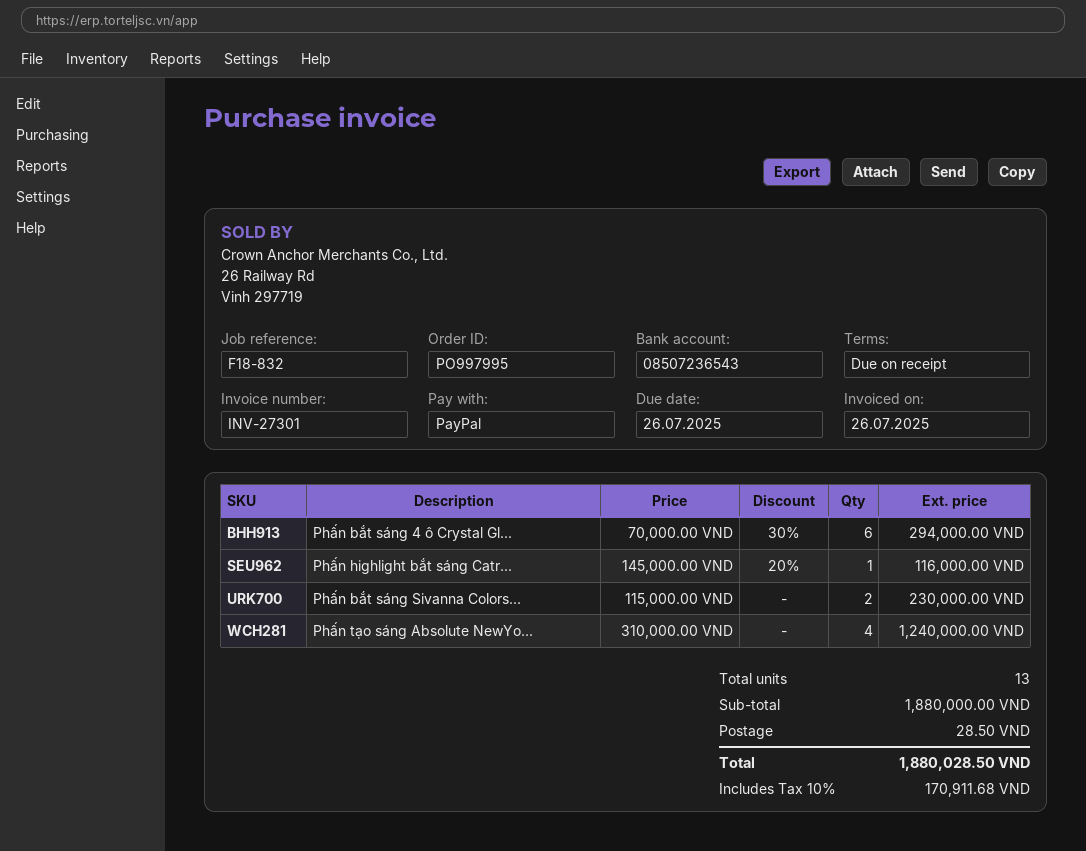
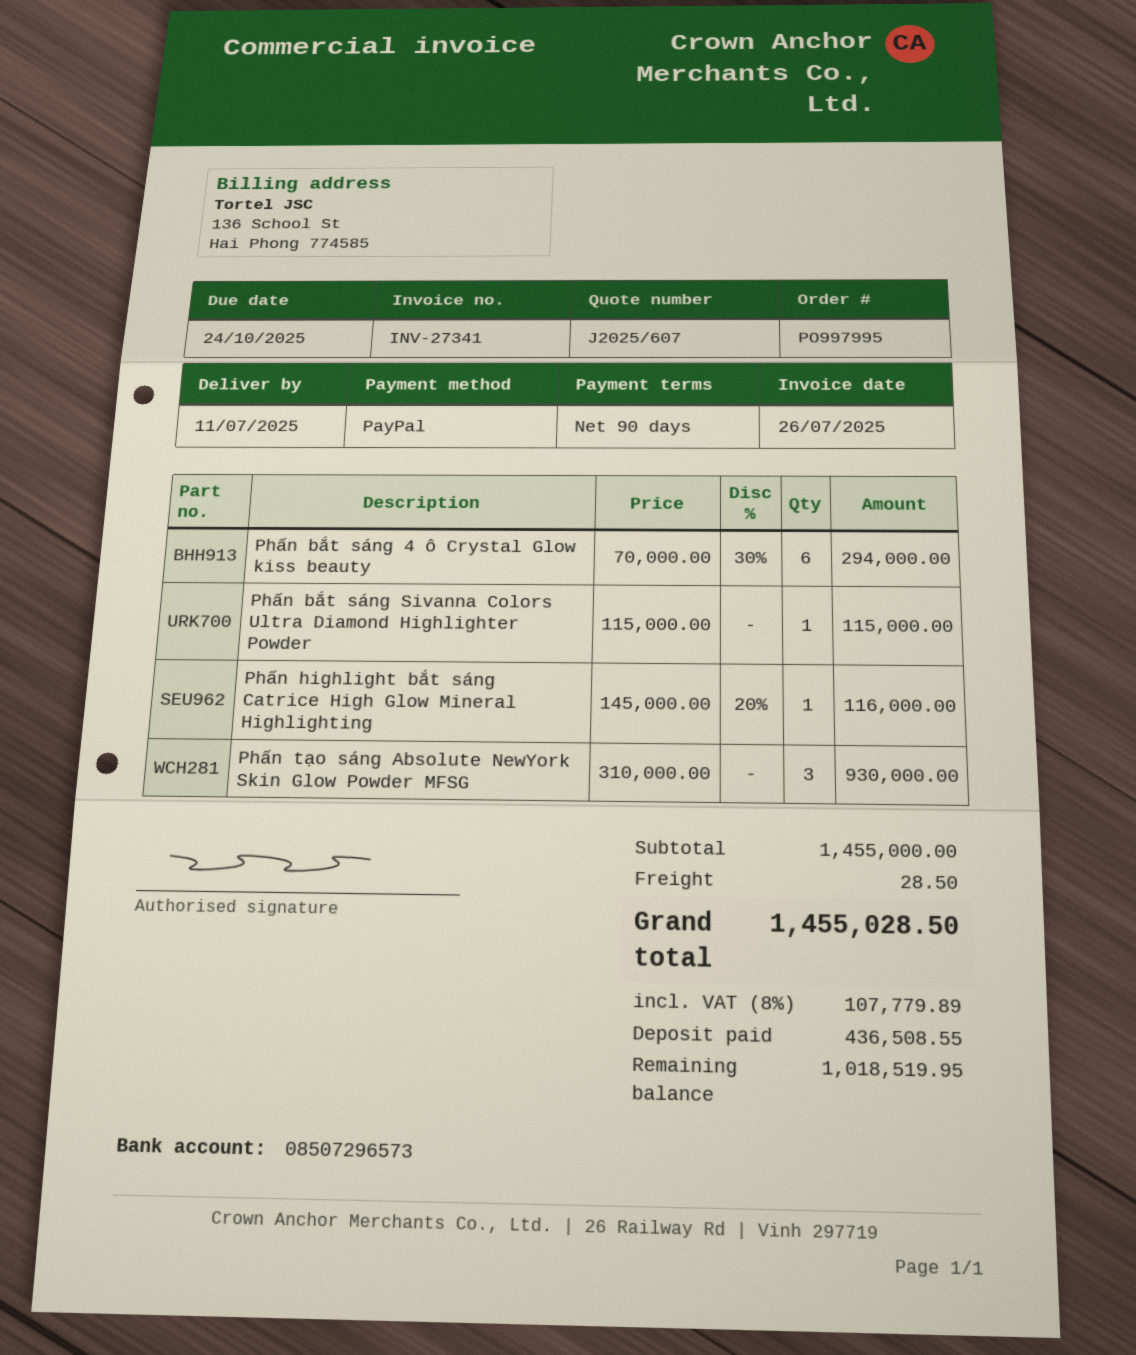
invoice number: INV-27301 -> INV-27341
payment terms: on receipt -> 90 days
due date: 2025-07-26 -> 2025-10-24
bank account: 08507236543 -> 08507296573
Phấn bắt sáng Sivanna Colors...: 2 x 115000.00 = 230000.00 -> 1 x 115000.00 = 115000.00
Phấn tạo sáng Absolute NewYo...: 4 x 310000.00 = 1240000.00 -> 3 x 310000.00 = 930000.00
subtotal: 1880000.00 -> 1455000.00
tax: 10% = 170911.68 -> 8% = 107779.89
total: 1880028.50 -> 1455028.50

